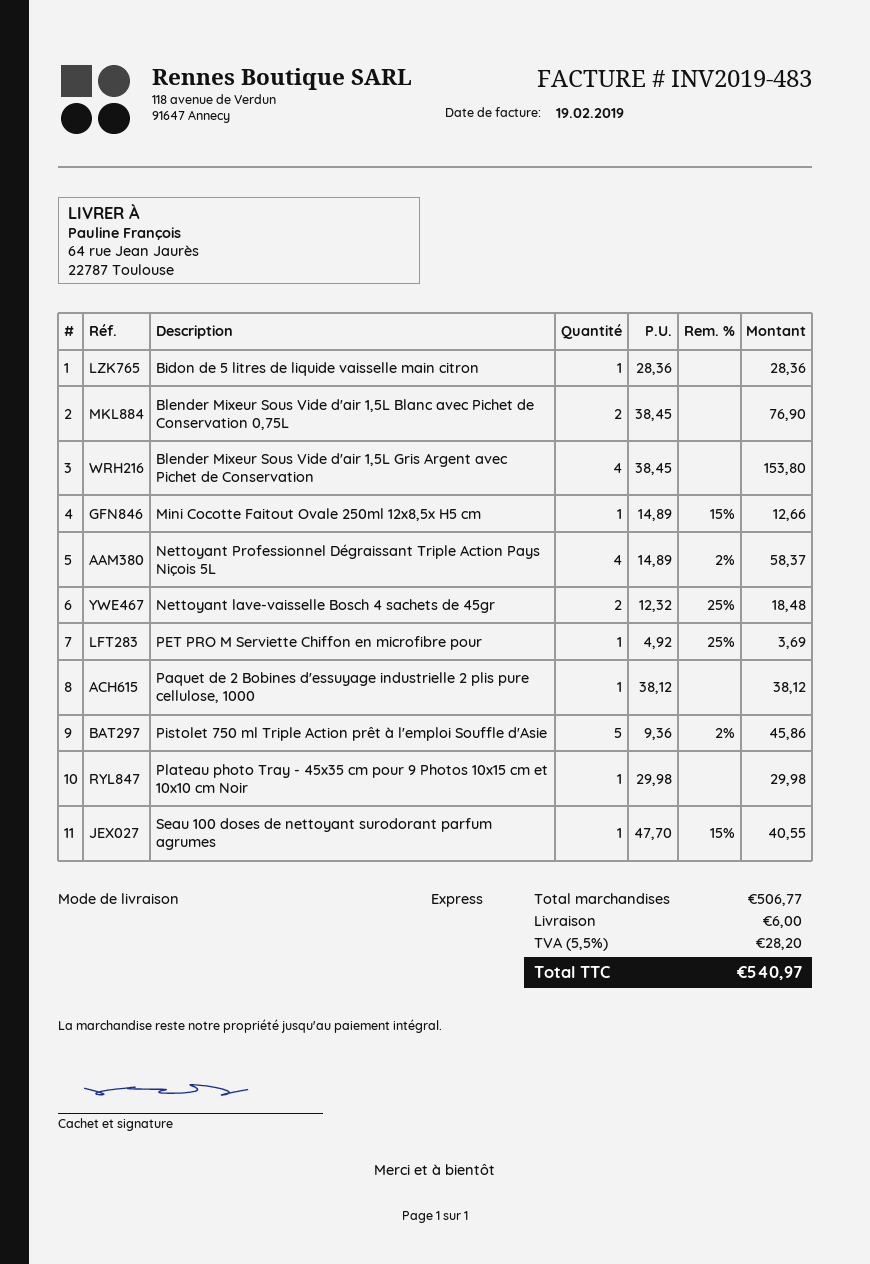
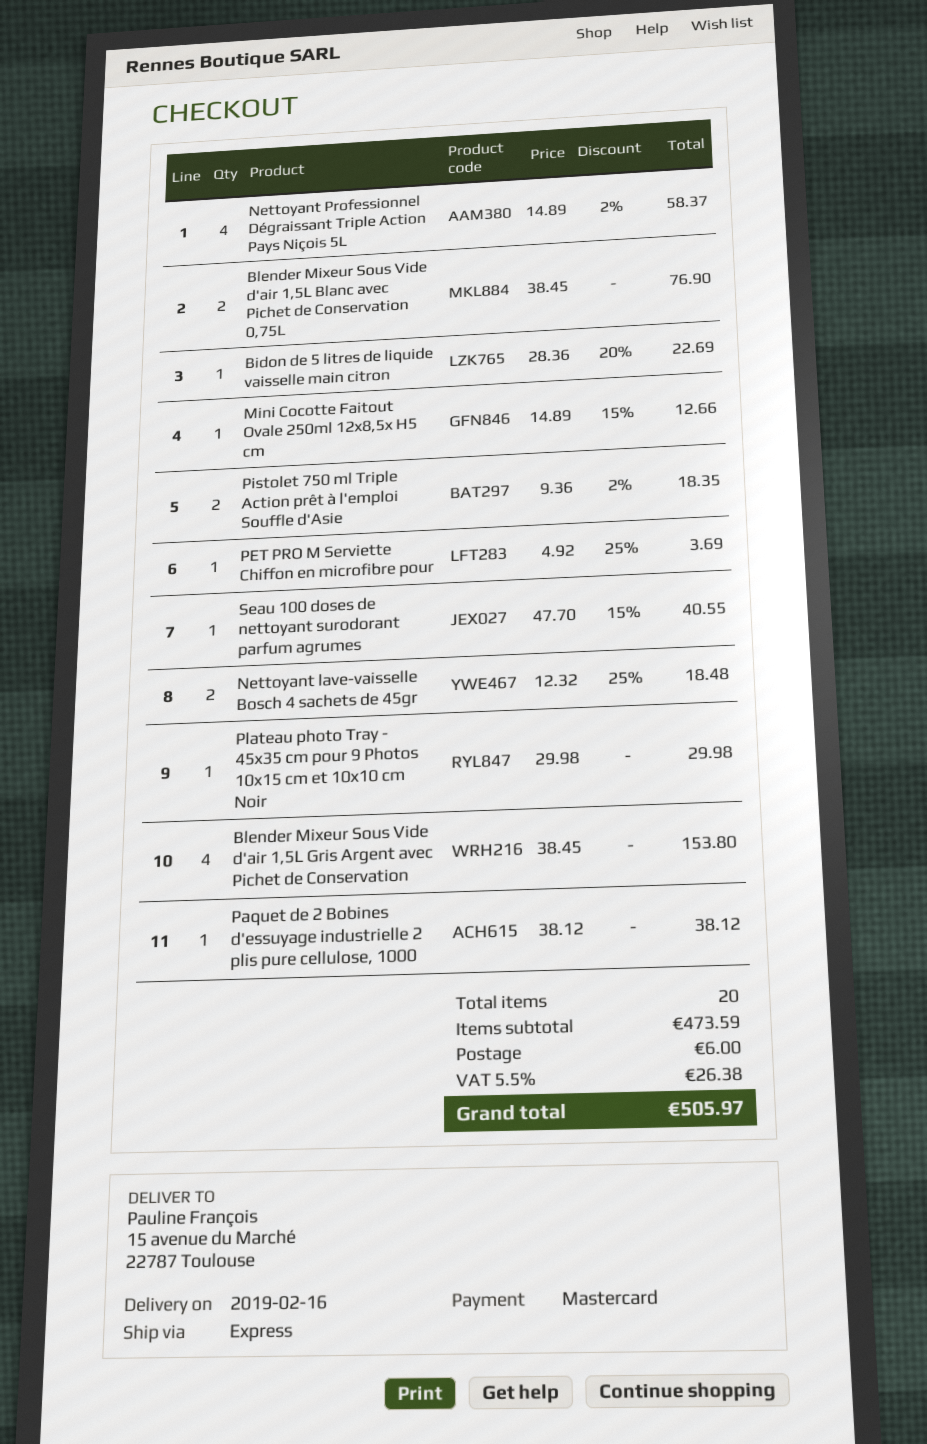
ship to: 64 rue Jean Jaurès, 22787 Toulouse -> 15 avenue du Marché, 22787 Toulouse
Bidon de 5 litres de liquide vaisselle main citron: 1 x 28.36 = 28.36 -> 1 x 28.36 - 20% = 22.69
Pistolet 750 ml Triple Action prêt à l'emploi Souffle d'Asie: 5 x 9.36 - 2% = 45.86 -> 2 x 9.36 - 2% = 18.35
subtotal: 506.77 -> 473.59
tax: 5.5% = 28.20 -> 5.5% = 26.38
total: 540.97 -> 505.97

